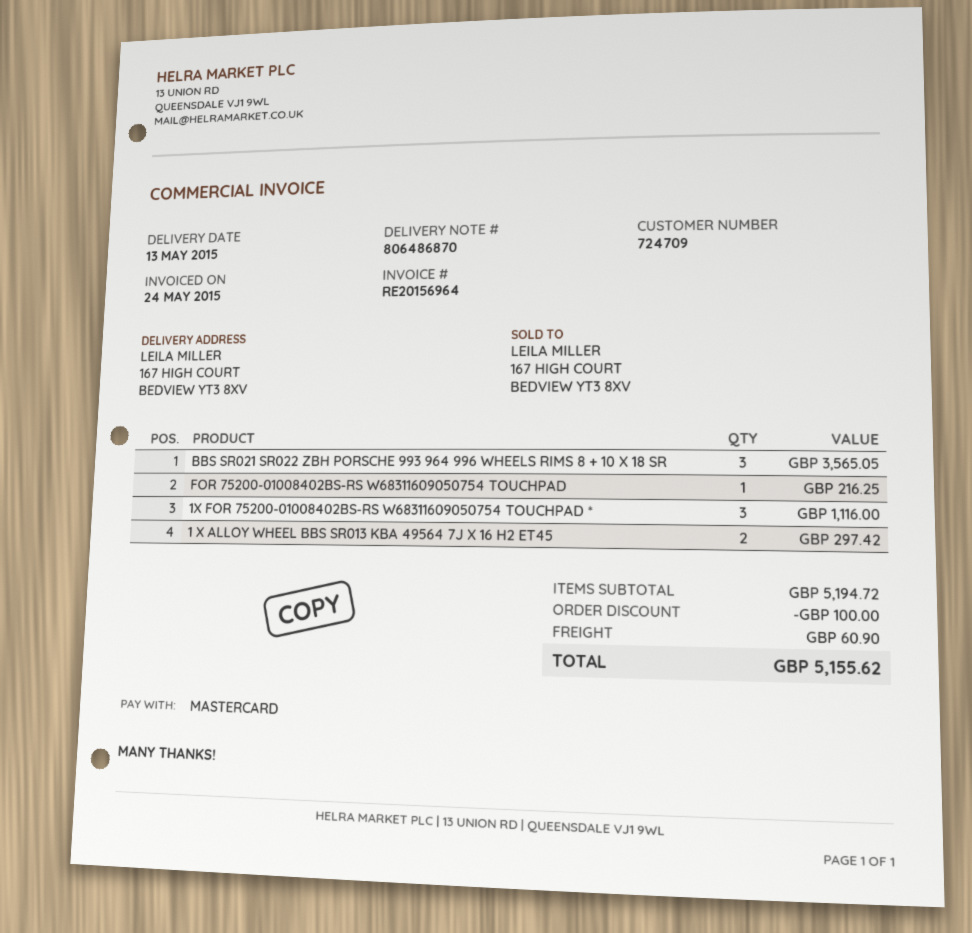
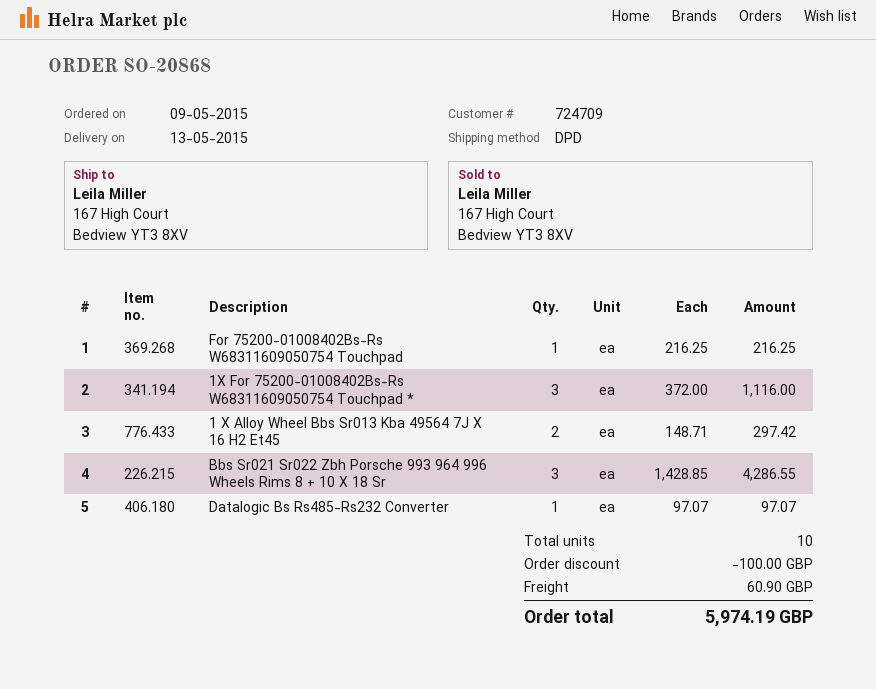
BBS SR021 SR022 ZBH PORSCHE 993 964 996 WHEELS RIMS 8 + 10 X 18 SR: 3 for 3565.05 -> 3 for 4286.55
Datalogic Bs Rs485-Rs232 Converter: none -> 1 for 97.07
total: 5155.62 -> 5974.19

